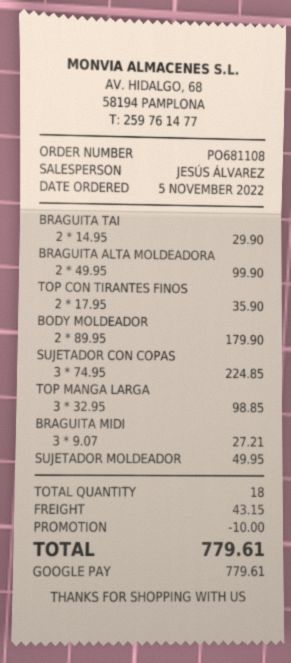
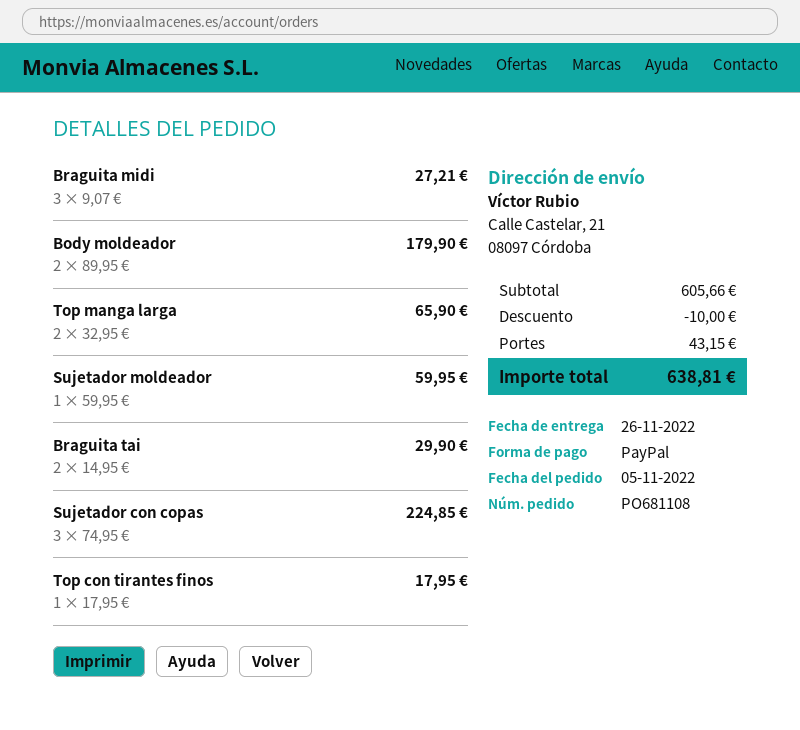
payment method: Google Pay -> PayPal
BRAGUITA ALTA MOLDEADORA: 2 x 49.95 = 99.90 -> none
TOP CON TIRANTES FINOS: 2 x 17.95 = 35.90 -> 1 x 17.95 = 17.95
TOP MANGA LARGA: 3 x 32.95 = 98.85 -> 2 x 32.95 = 65.90
SUJETADOR MOLDEADOR: 1 x 49.95 = 49.95 -> 1 x 59.95 = 59.95
total: 779.61 -> 638.81

